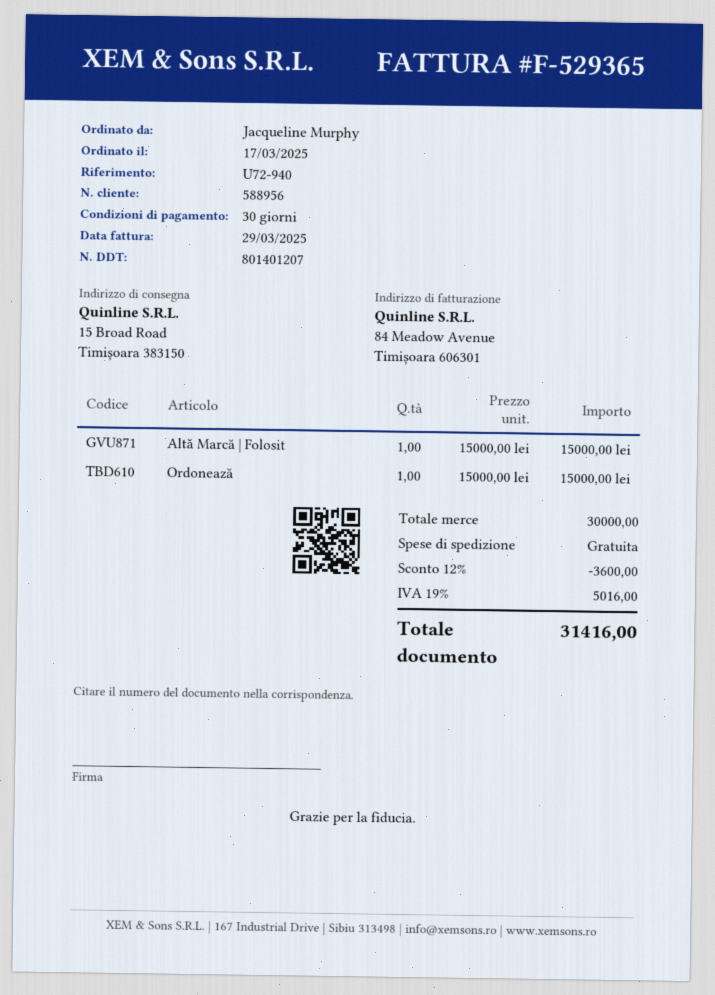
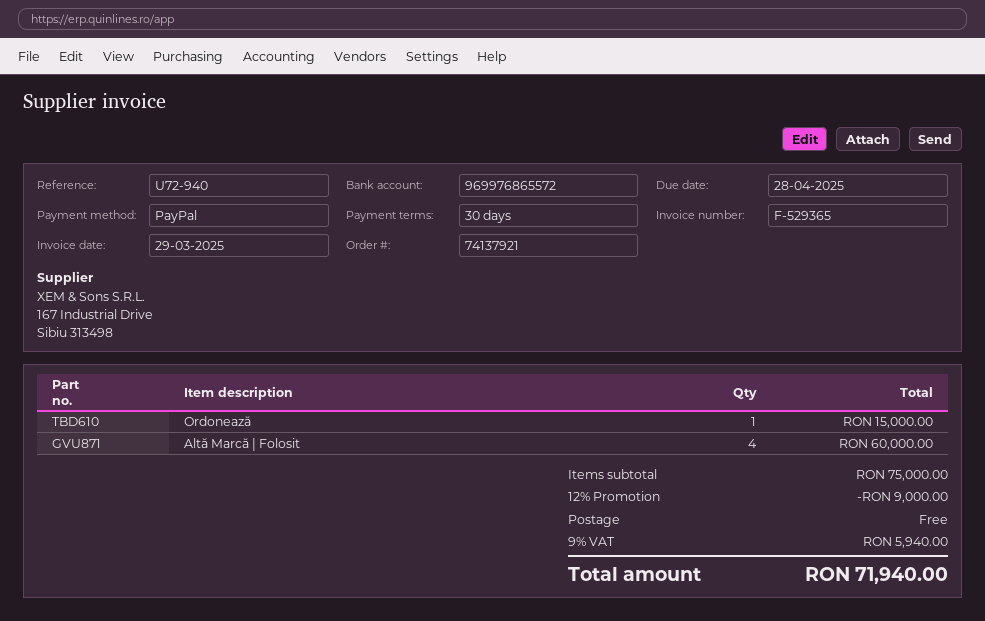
Altă Marcă | Folosit: 1 for 15000.00 -> 4 for 60000.00
subtotal: 30000.00 -> 75000.00
discount: 12% = 3600.00 -> 12% = 9000.00
tax: 19% = 5016.00 -> 9% = 5940.00
total: 31416.00 -> 71940.00

